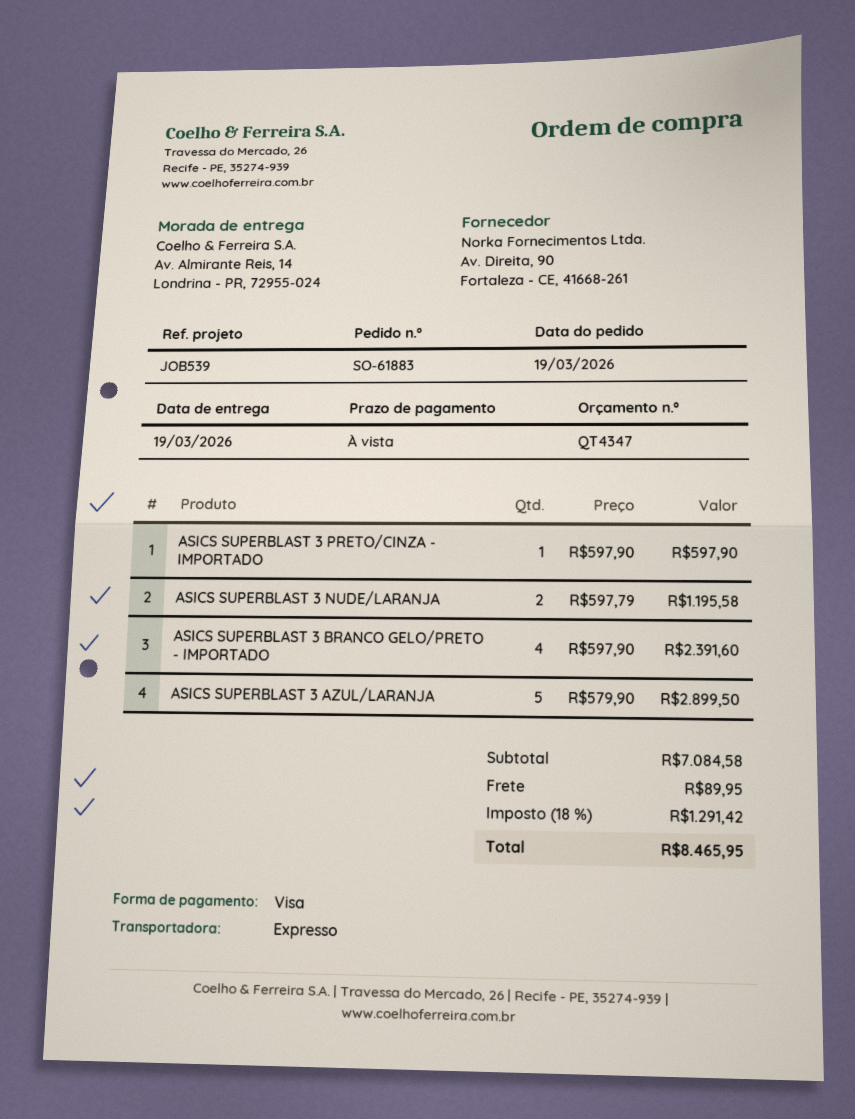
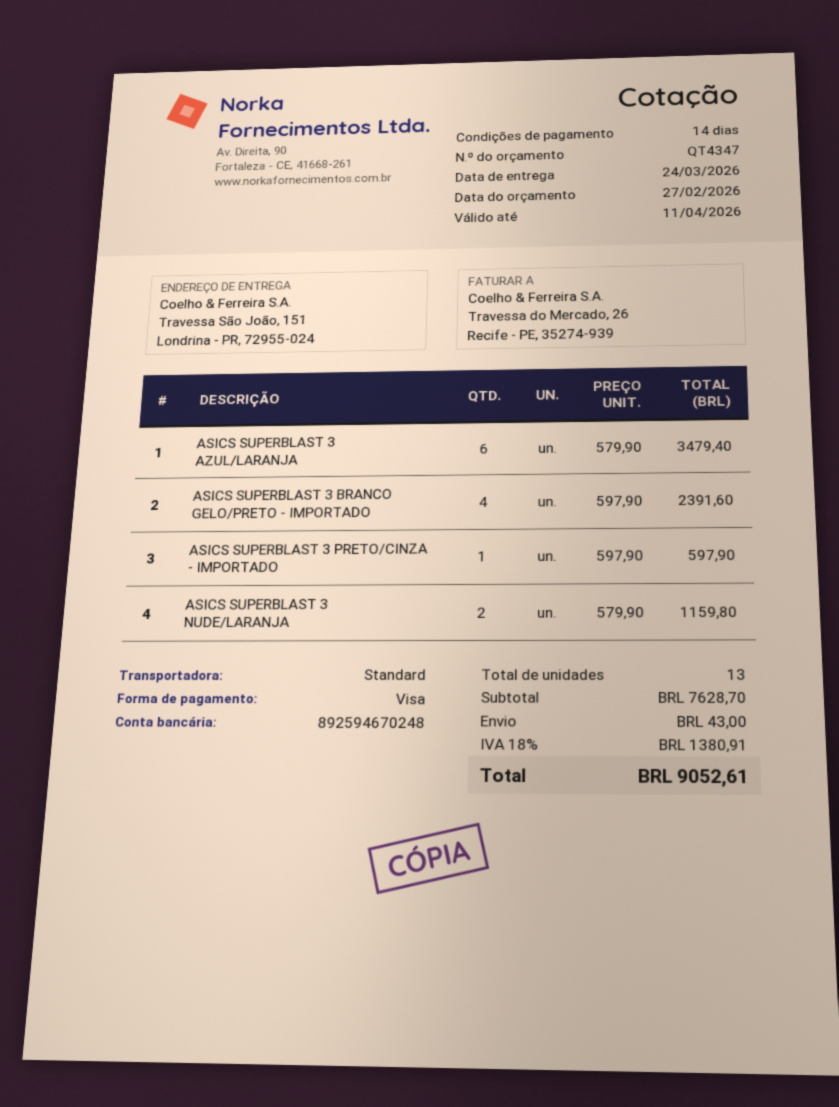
delivery date: 2026-03-19 -> 2026-03-24
payment terms: on receipt -> 14 days
shipping method: express -> standard
ship to: Av. Almirante Reis, 14, Londrina - PR, 72955-024 -> Travessa São João, 151, Londrina - PR, 72955-024
ASICS SUPERBLAST 3 NUDE/LARANJA: 2 x 597.79 = 1195.58 -> 2 x 579.90 = 1159.80
ASICS SUPERBLAST 3 AZUL/LARANJA: 5 x 579.90 = 2899.50 -> 6 x 579.90 = 3479.40
subtotal: 7084.58 -> 7628.70
shipping: 89.95 -> 43.00
tax: 18% = 1291.42 -> 18% = 1380.91
total: 8465.95 -> 9052.61

